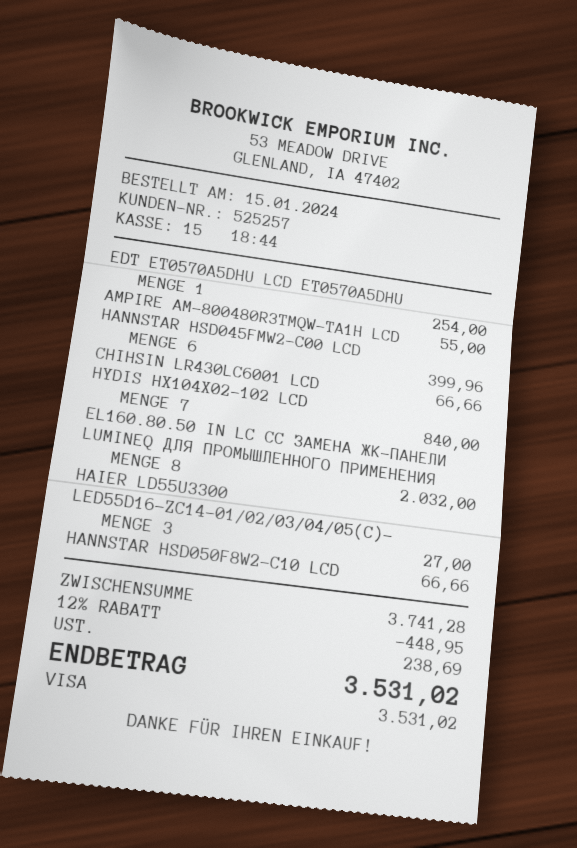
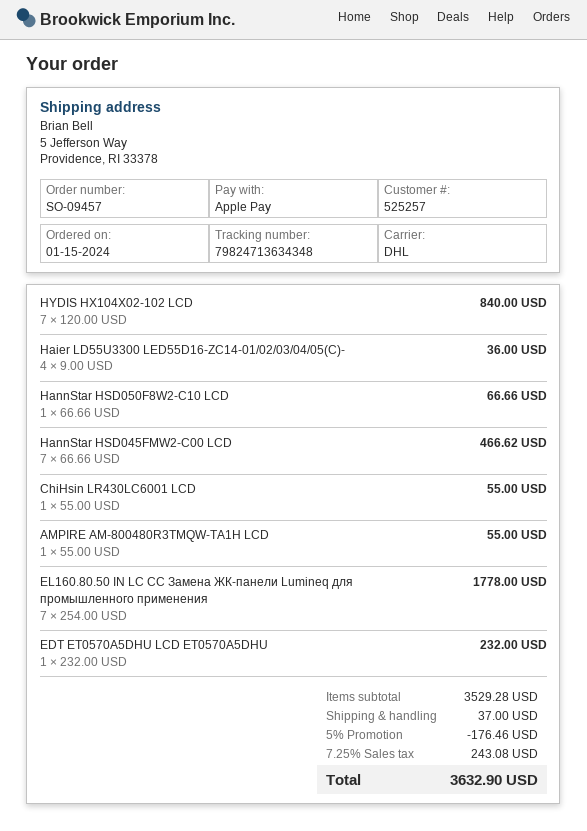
payment method: Visa -> Apple Pay
EDT ET0570A5DHU LCD ET0570A5DHU: 1 for 254.00 -> 1 for 232.00
HANNSTAR HSD045FMW2-C00 LCD: 6 for 399.96 -> 7 for 466.62
CHIHSIN LR430LC6001 LCD: 1 for 66.66 -> 1 for 55.00
EL160.80.50 IN LC CC ЗАМЕНА ЖК-ПАНЕЛИ LUMINEQ ДЛЯ ПРОМЫШЛЕННОГО ПРИМЕНЕНИЯ: 8 for 2032.00 -> 7 for 1778.00
HAIER LD55U3300 LED55D16-ZC14-01/02/03/04/05(C)-: 3 for 27.00 -> 4 for 36.00
subtotal: 3741.28 -> 3529.28
discount: 12% = 448.95 -> 5% = 176.46
shipping: none -> 37.00
tax: 238.69 -> 243.08
total: 3531.02 -> 3632.90

